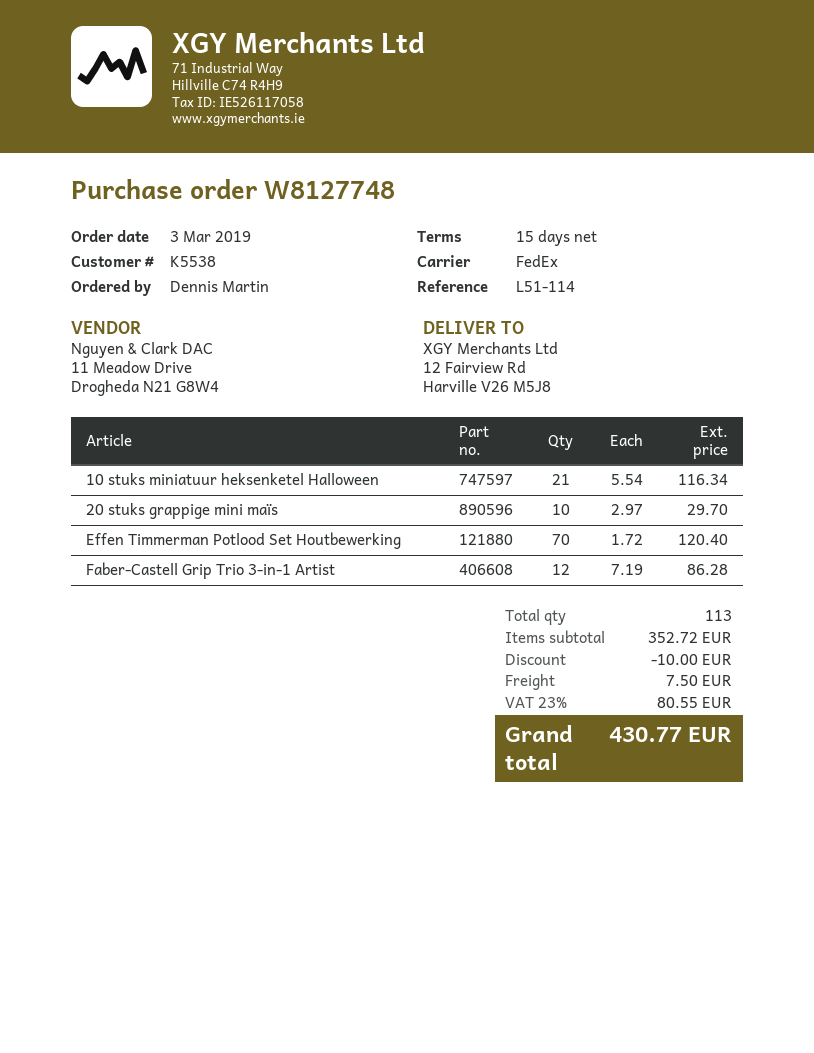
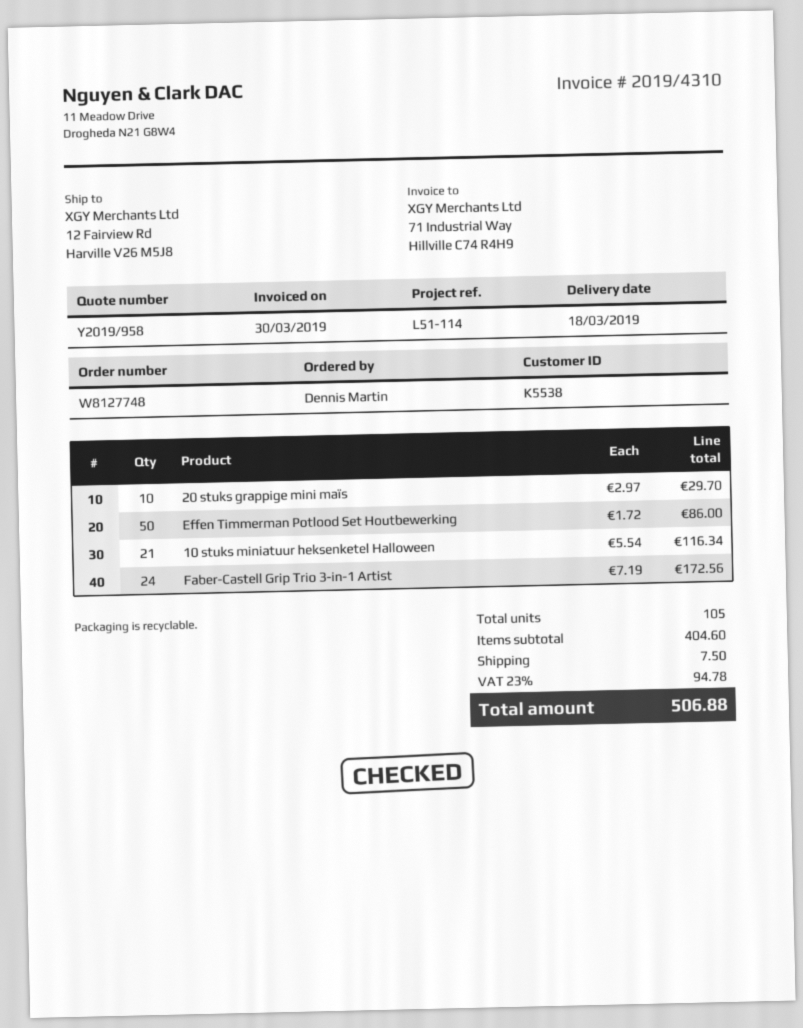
Effen Timmerman Potlood Set Houtbewerking: 70 x 1.72 = 120.40 -> 50 x 1.72 = 86.00
Faber-Castell Grip Trio 3-in-1 Artist: 12 x 7.19 = 86.28 -> 24 x 7.19 = 172.56
total quantity: 113 -> 105
subtotal: 352.72 -> 404.60
discount: 10.00 -> none
tax: 23% = 80.55 -> 23% = 94.78
total: 430.77 -> 506.88

